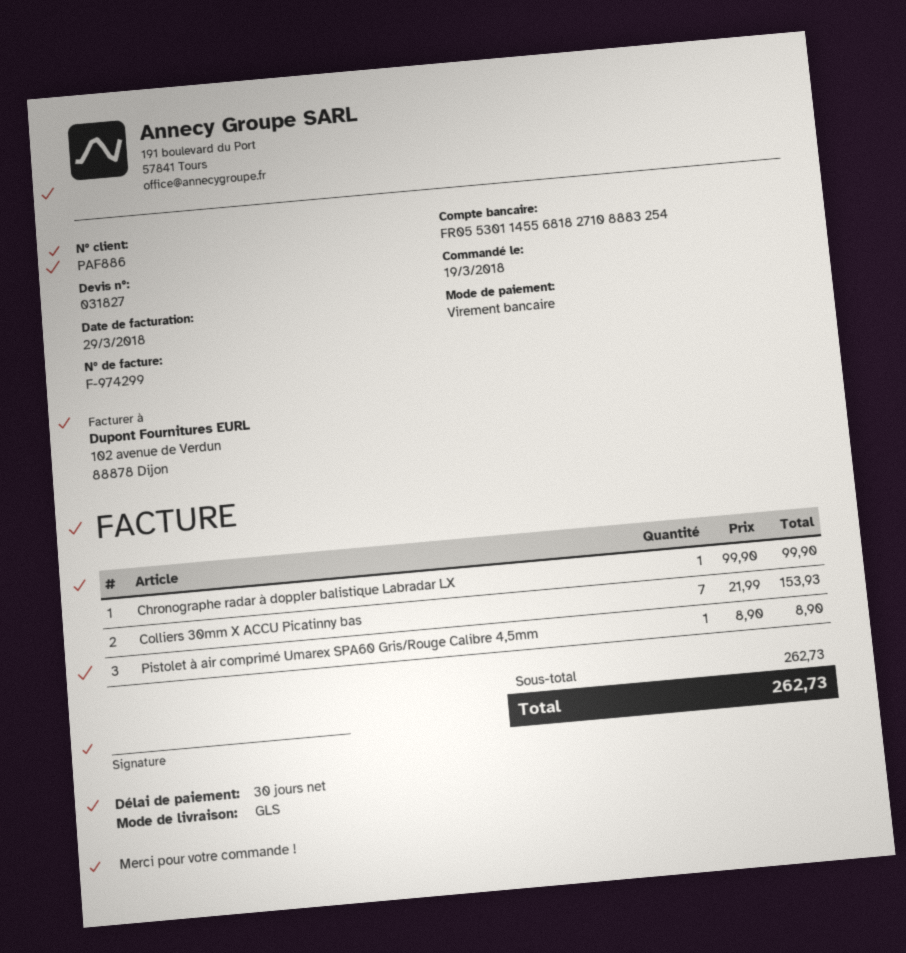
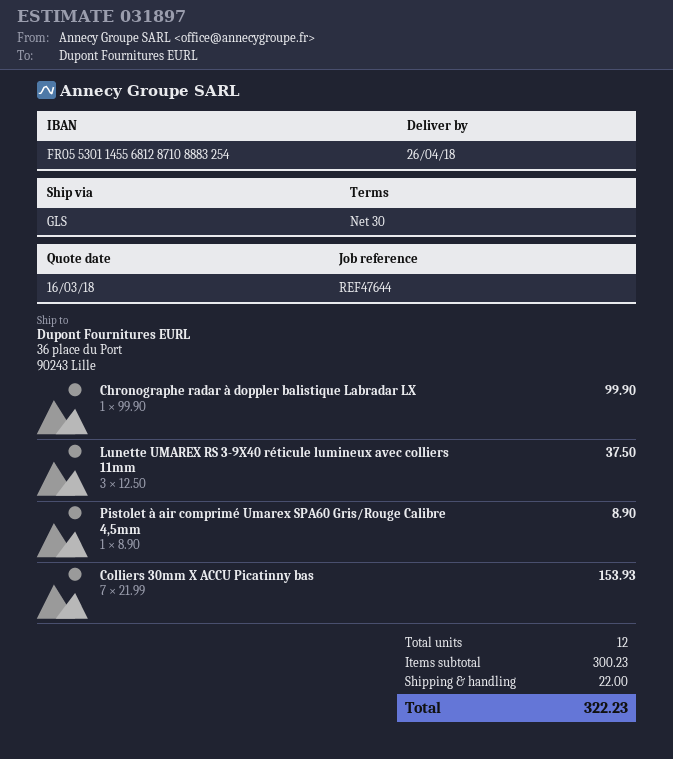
quote number: 031827 -> 031897
bank account: FR0553011455681827108883254 -> FR0553011455681287108883254
Lunette UMAREX RS 3-9X40 réticule lumineux avec colliers 11mm: none -> 3 x 12.50 = 37.50
subtotal: 262.73 -> 300.23
shipping: none -> 22.00
total: 262.73 -> 322.23

